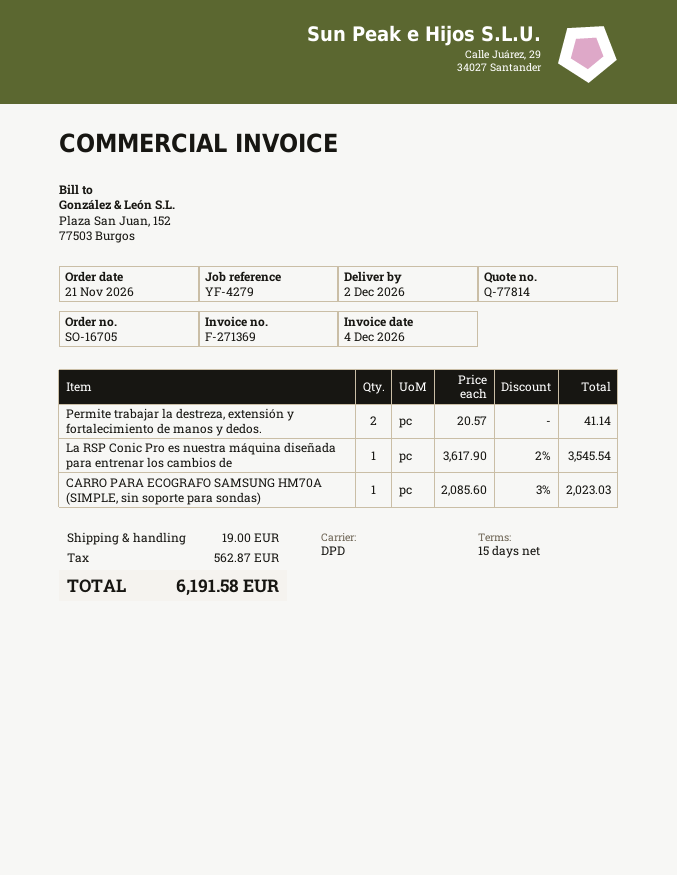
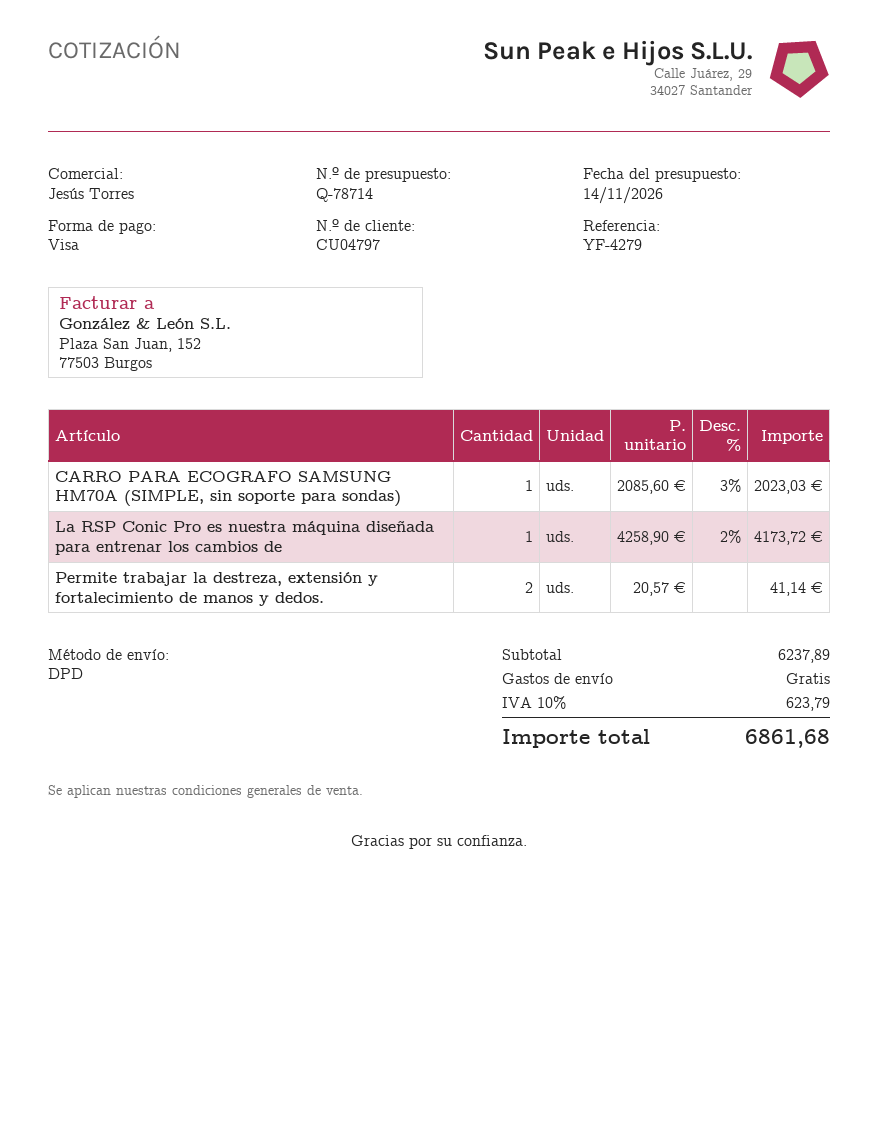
quote number: Q-77814 -> Q-78714
La RSP Conic Pro es nuestra máquina diseñada para entrenar los cambios de: 1 x 3617.90 - 2% = 3545.54 -> 1 x 4258.90 - 2% = 4173.72
shipping: 19.00 -> 0.00
tax: 562.87 -> 623.79
total: 6191.58 -> 6861.68

